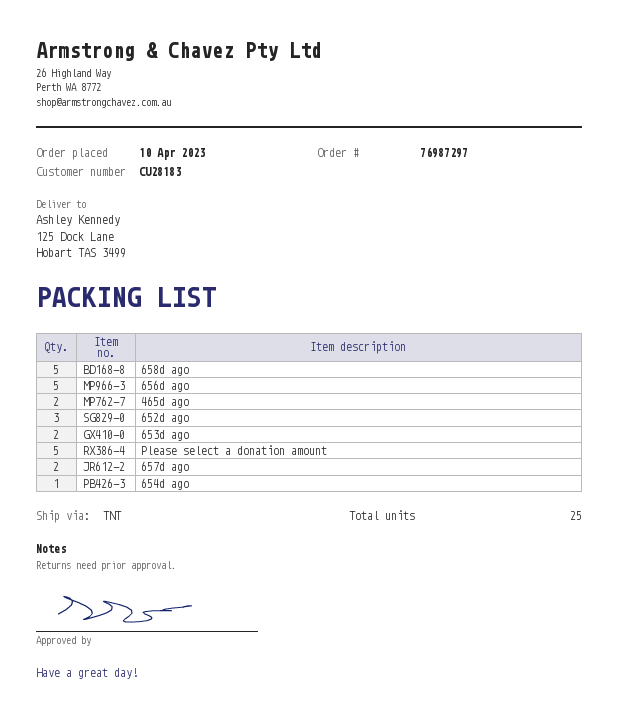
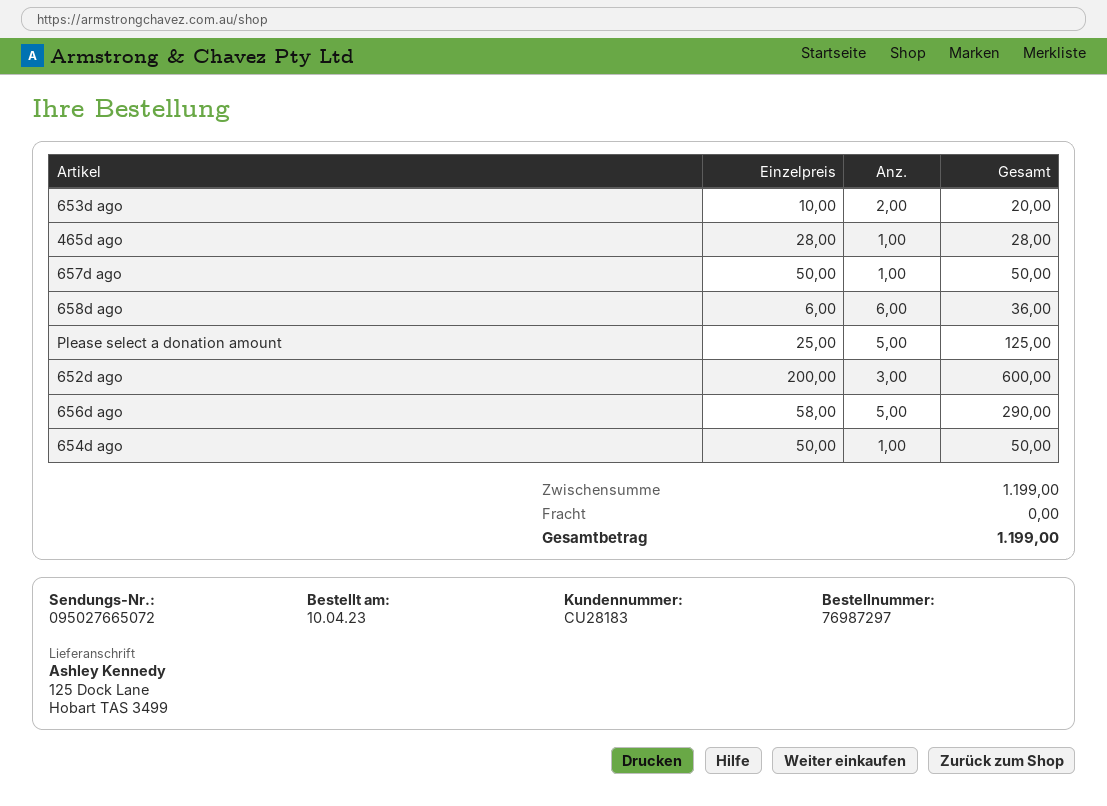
658d ago: 5 -> 6
465d ago: 2 -> 1
657d ago: 2 -> 1

